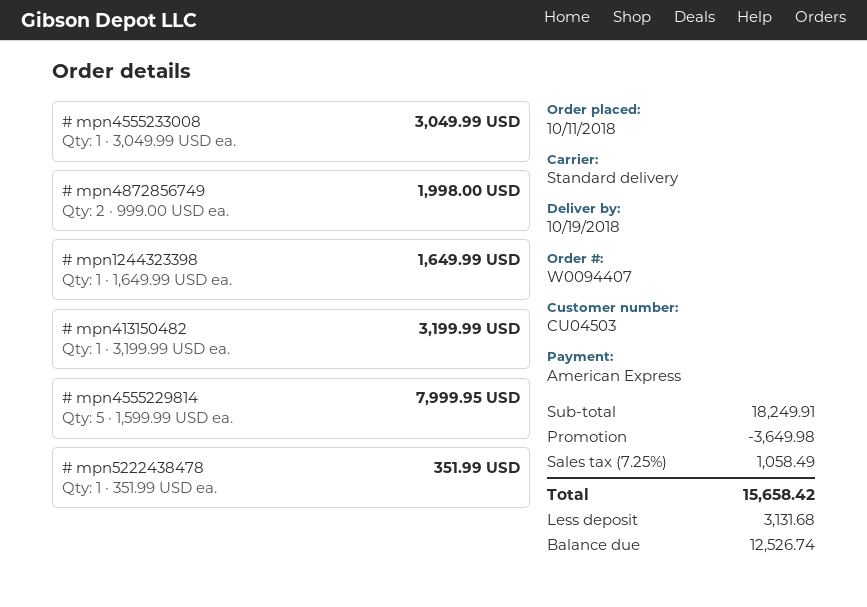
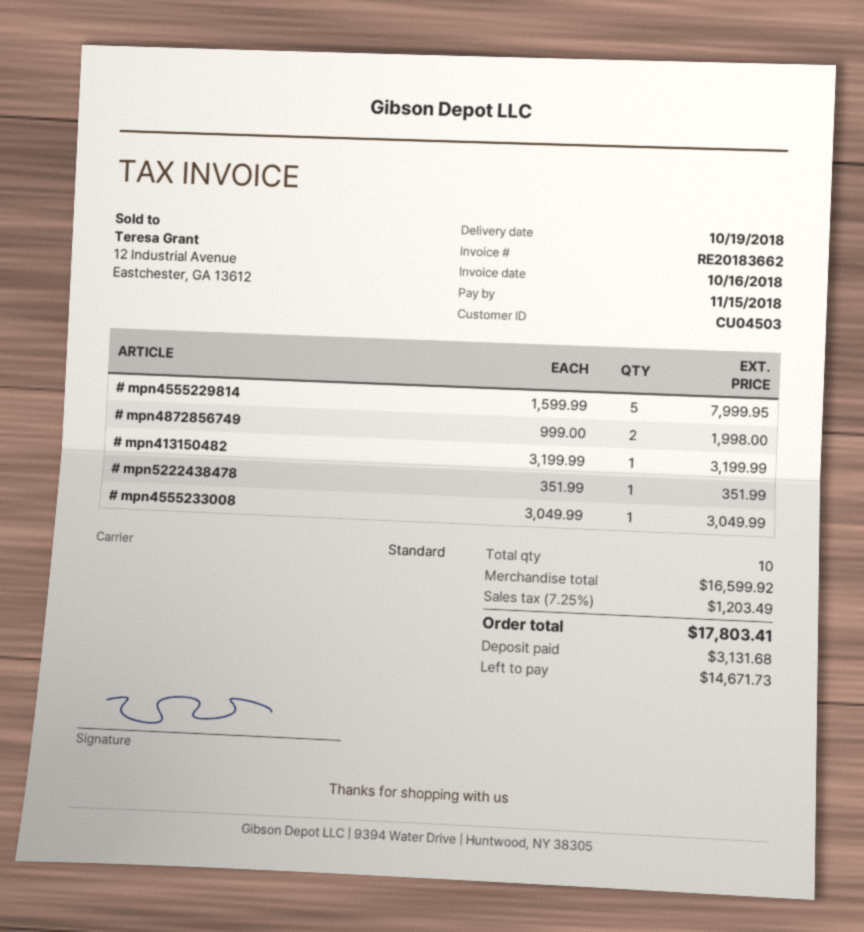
# mpn1244323398: 1 x 1649.99 = 1649.99 -> none
subtotal: 18249.91 -> 16599.92
discount: 3649.98 -> none
tax: 7.25% = 1058.49 -> 7.25% = 1203.49
total: 15658.42 -> 17803.41
balance: 12526.74 -> 14671.73

